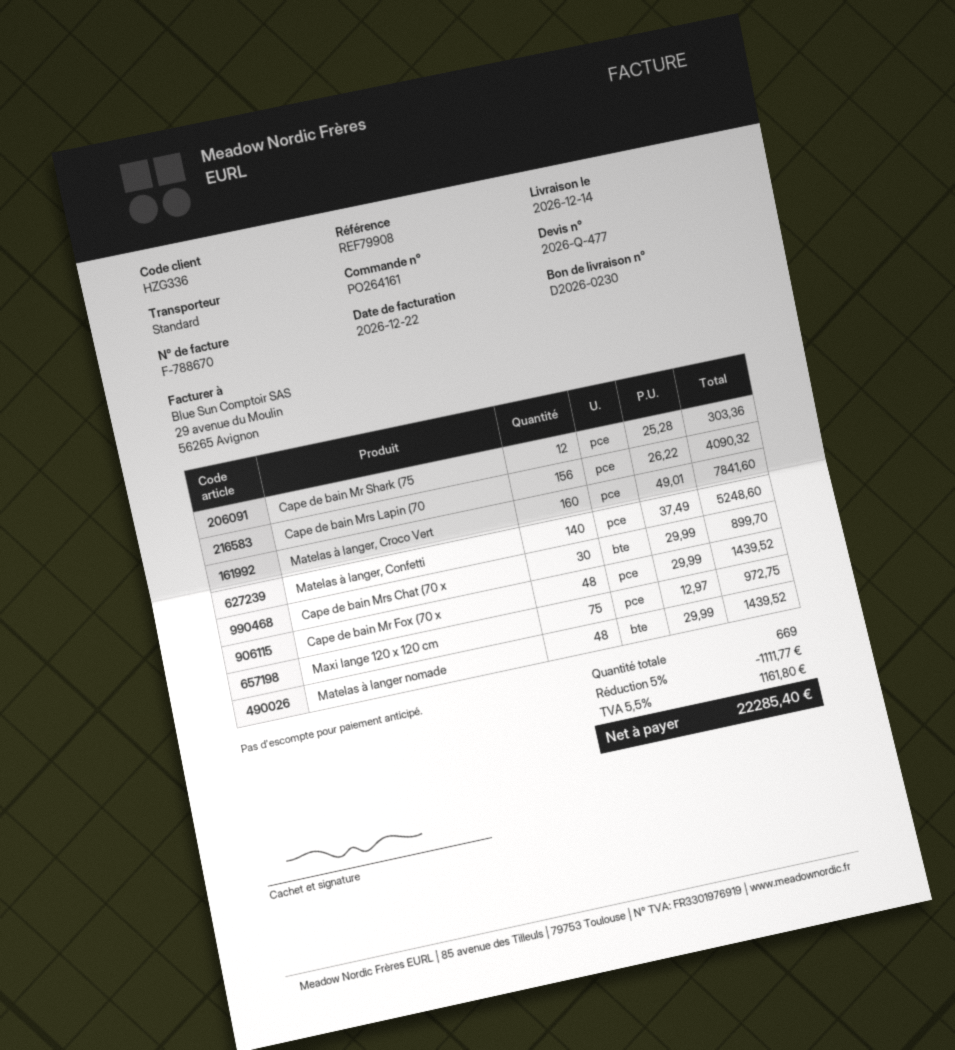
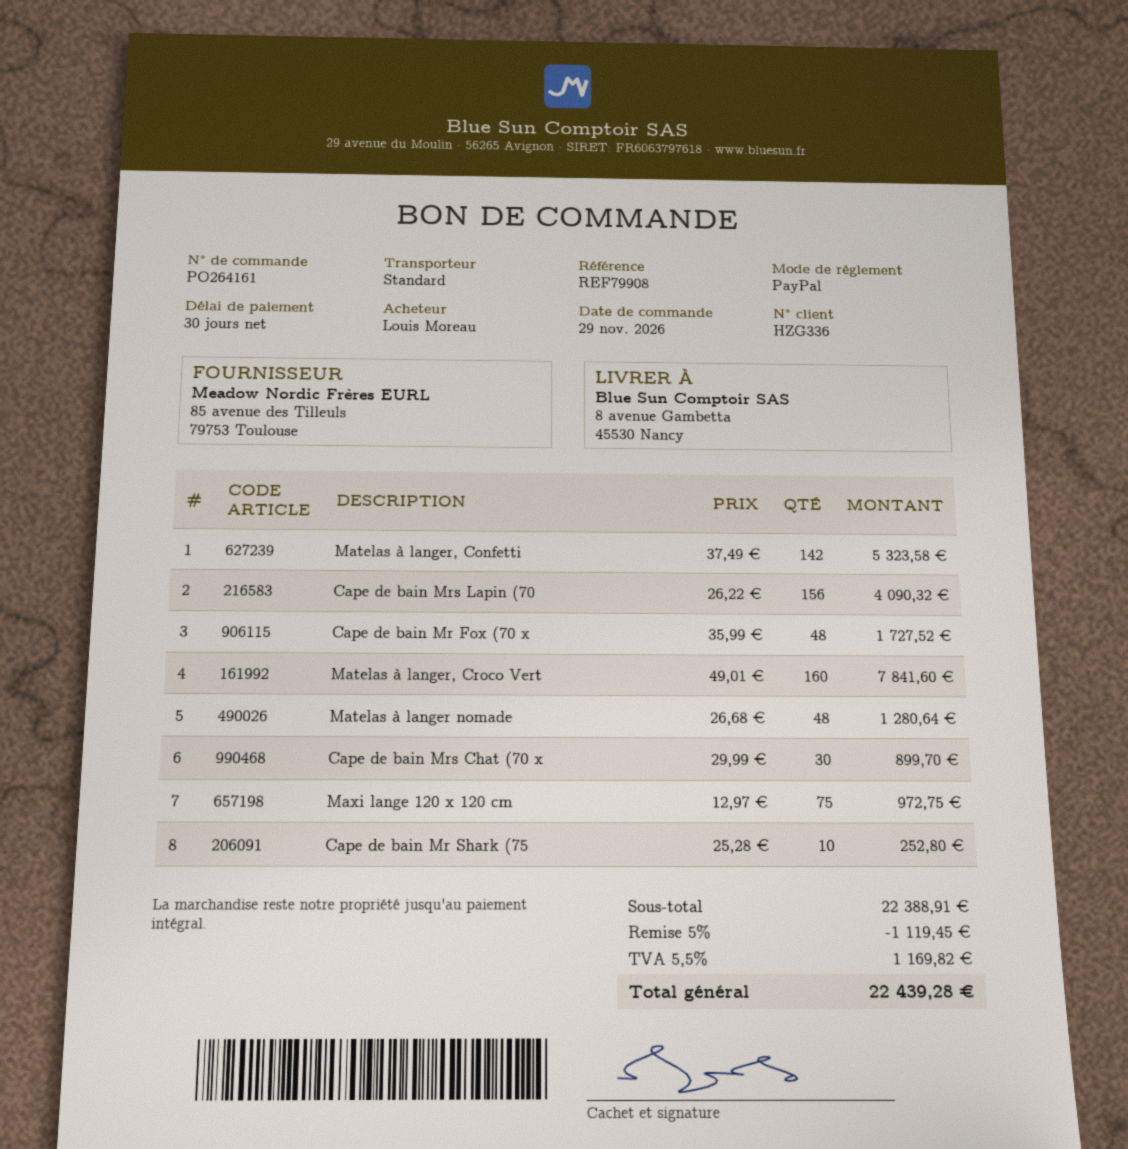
Cape de bain Mr Shark (75: 12 x 25.28 = 303.36 -> 10 x 25.28 = 252.80
Matelas à langer, Confetti: 140 x 37.49 = 5248.60 -> 142 x 37.49 = 5323.58
Cape de bain Mr Fox (70 x: 48 x 29.99 = 1439.52 -> 48 x 35.99 = 1727.52
Matelas à langer nomade: 48 x 29.99 = 1439.52 -> 48 x 26.68 = 1280.64
discount: 5% = 1111.77 -> 5% = 1119.45
tax: 5.5% = 1161.80 -> 5.5% = 1169.82
total: 22285.40 -> 22439.28

